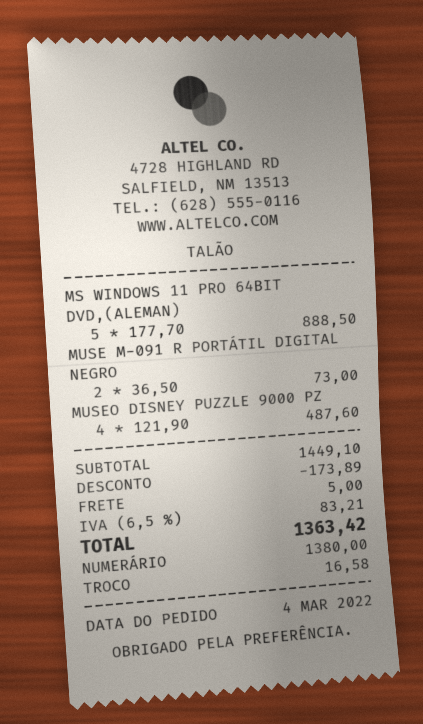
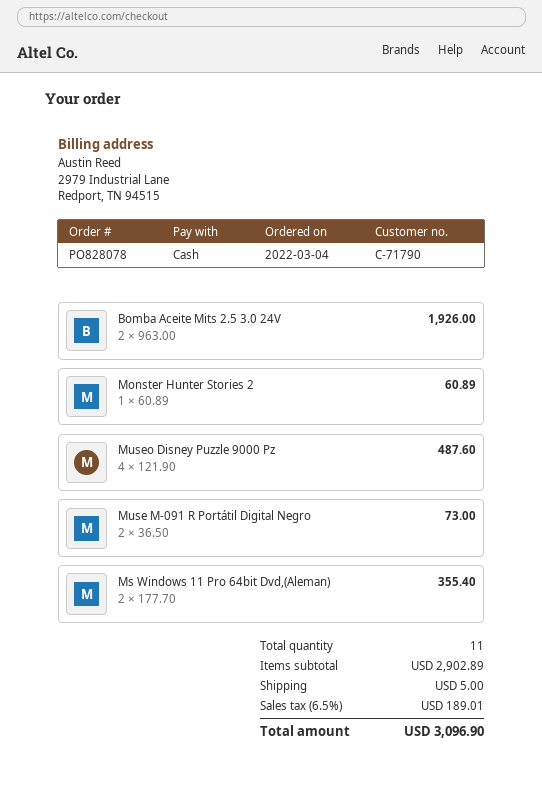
MS WINDOWS 11 PRO 64BIT DVD,(ALEMAN): 5 x 177.70 = 888.50 -> 2 x 177.70 = 355.40
Bomba Aceite Mits 2.5 3.0 24V: none -> 2 x 963.00 = 1926.00
Monster Hunter Stories 2: none -> 1 x 60.89 = 60.89
subtotal: 1449.10 -> 2902.89
discount: 173.89 -> none
tax: 6.5% = 83.21 -> 6.5% = 189.01
total: 1363.42 -> 3096.90

